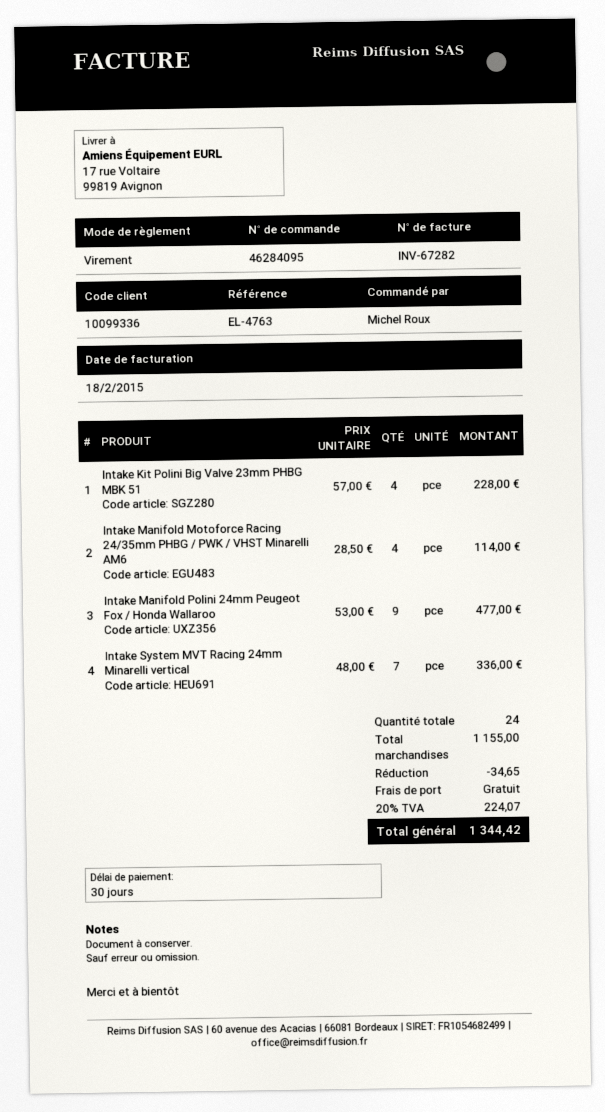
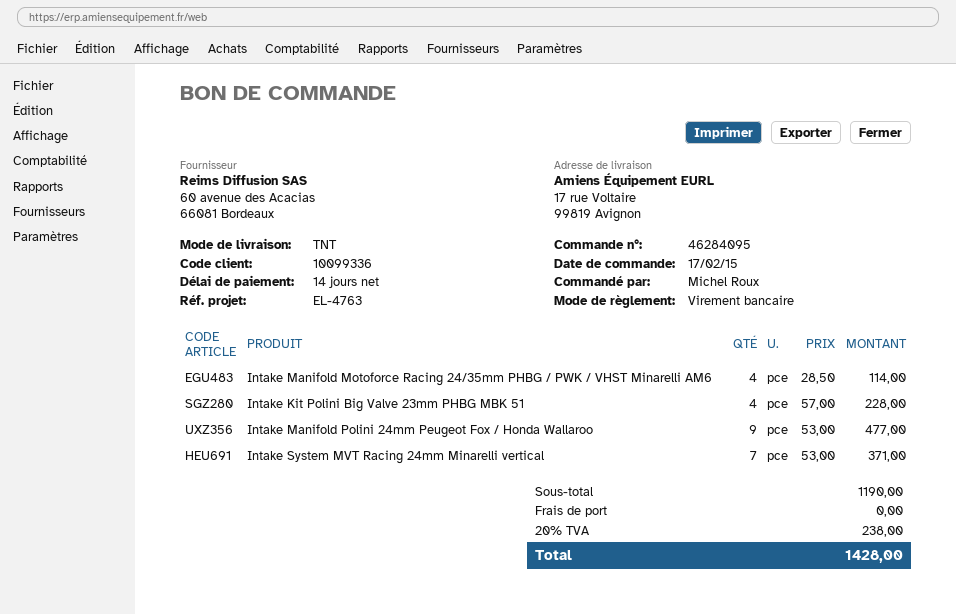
payment terms: 30 days -> 14 days
Intake System MVT Racing 24mm Minarelli vertical: 7 x 48.00 = 336.00 -> 7 x 53.00 = 371.00
subtotal: 1155.00 -> 1190.00
discount: 34.65 -> none
tax: 20% = 224.07 -> 20% = 238.00
total: 1344.42 -> 1428.00

